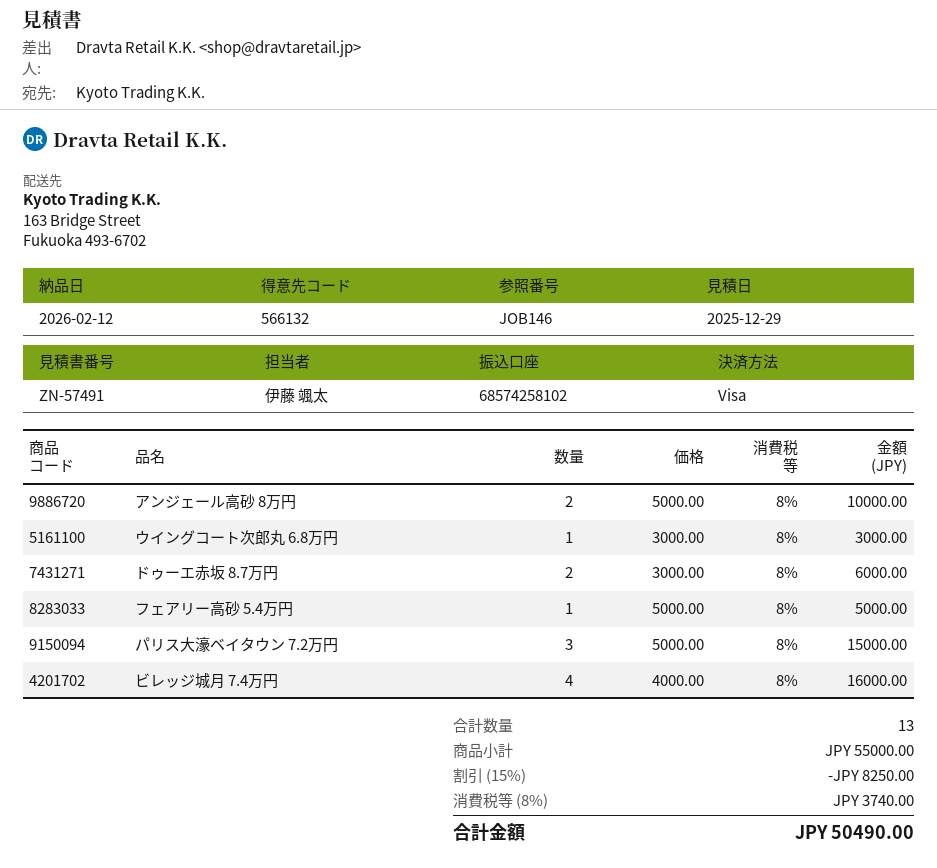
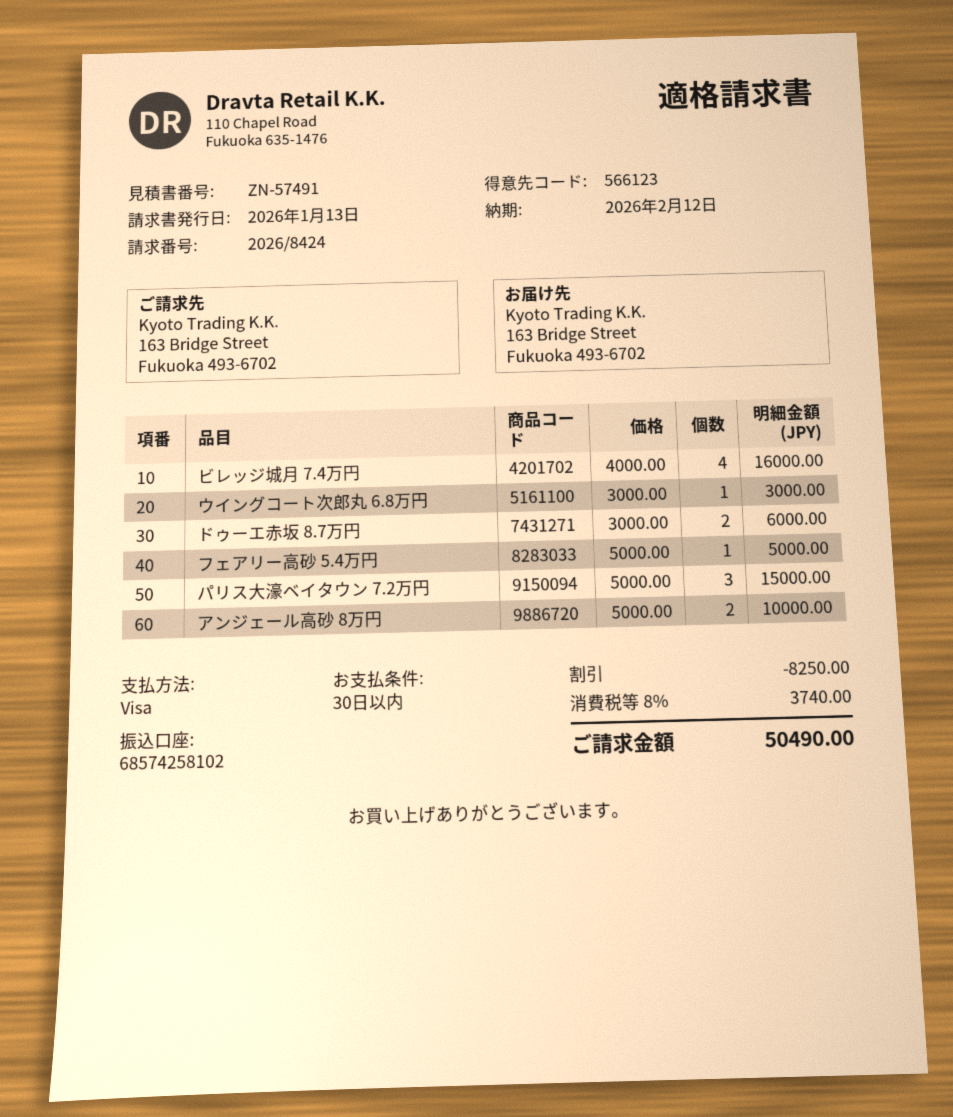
customer number: 566132 -> 566123

